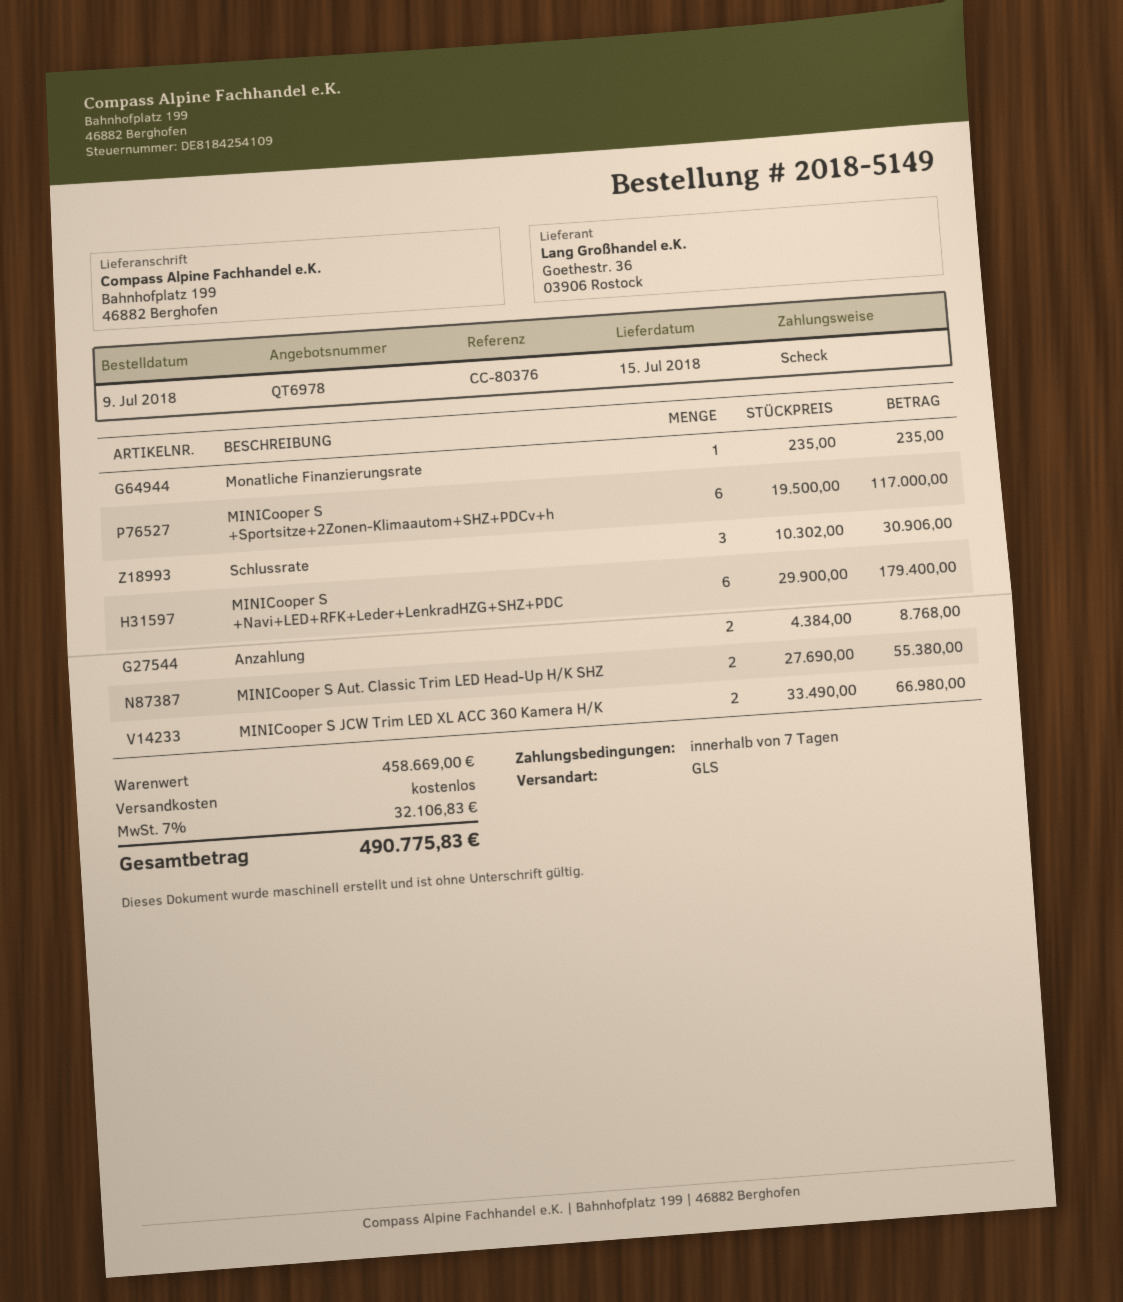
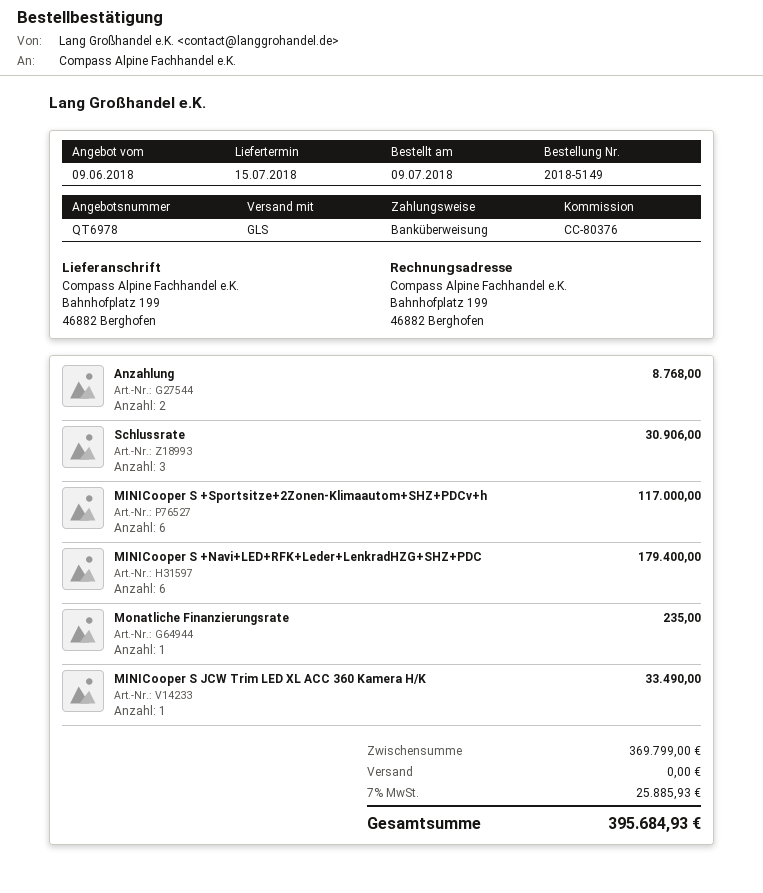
payment method: cheque -> bank transfer
MINICooper S Aut. Classic Trim LED Head-Up H/K SHZ: 2 for 55380.00 -> none
MINICooper S JCW Trim LED XL ACC 360 Kamera H/K: 2 for 66980.00 -> 1 for 33490.00
subtotal: 458669.00 -> 369799.00
tax: 7% = 32106.83 -> 7% = 25885.93
total: 490775.83 -> 395684.93

